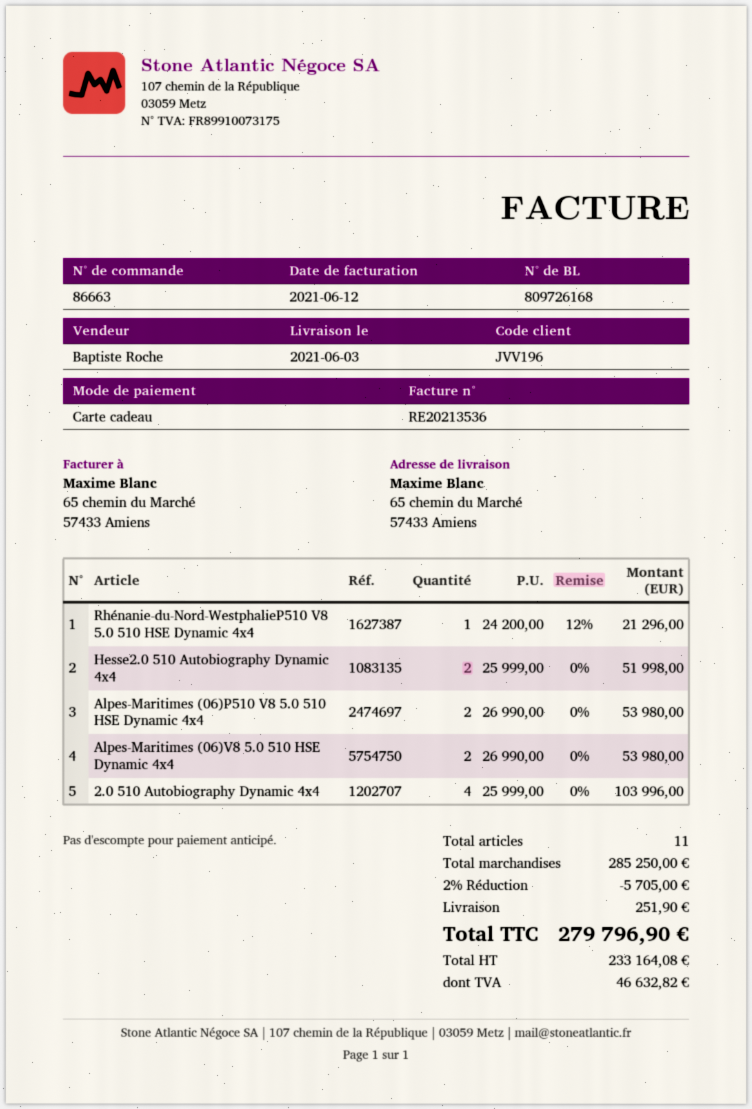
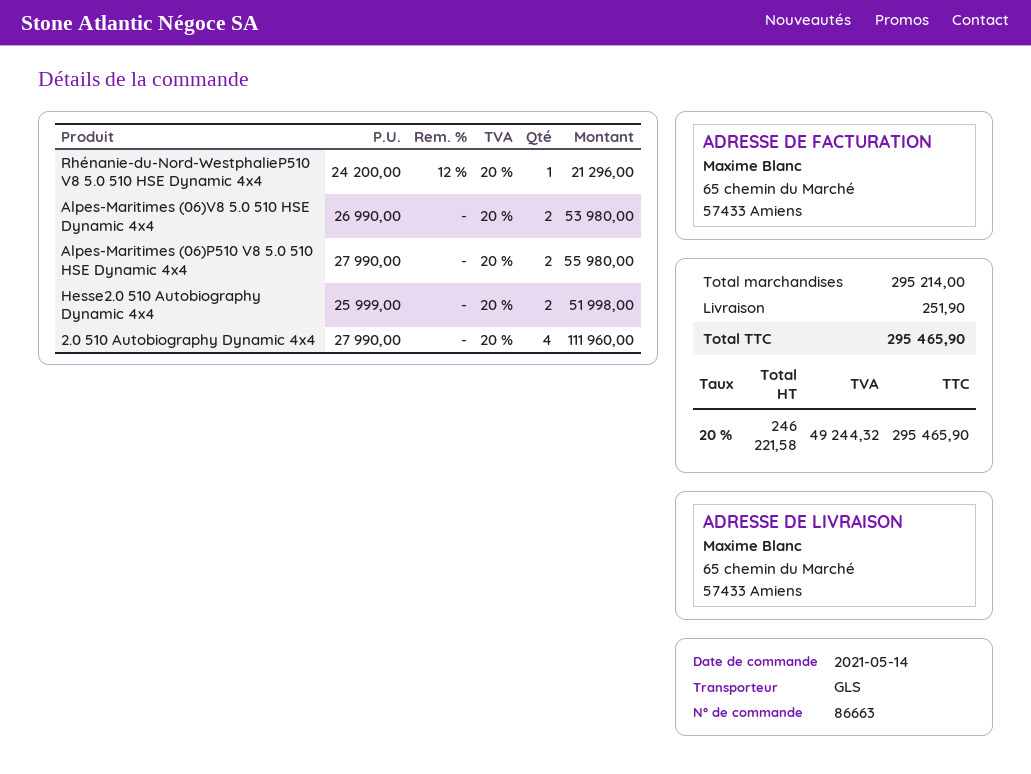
Alpes-Maritimes (06)P510 V8 5.0 510 HSE Dynamic 4x4: 2 x 26990.00 = 53980.00 -> 2 x 27990.00 = 55980.00
2.0 510 Autobiography Dynamic 4x4: 4 x 25999.00 = 103996.00 -> 4 x 27990.00 = 111960.00
subtotal: 285250.00 -> 295214.00
discount: 2% = 5705.00 -> none
net: 233164.08 -> 246221.58
tax: 46632.82 -> 49244.32
total: 279796.90 -> 295465.90

